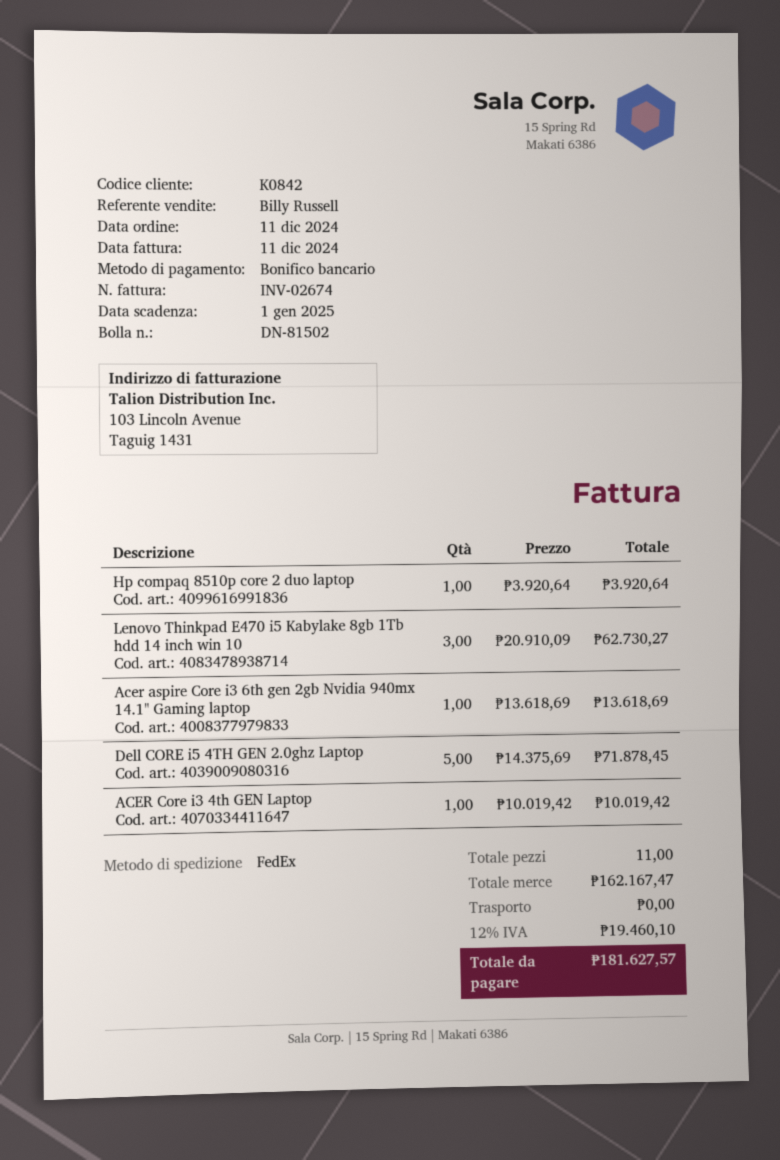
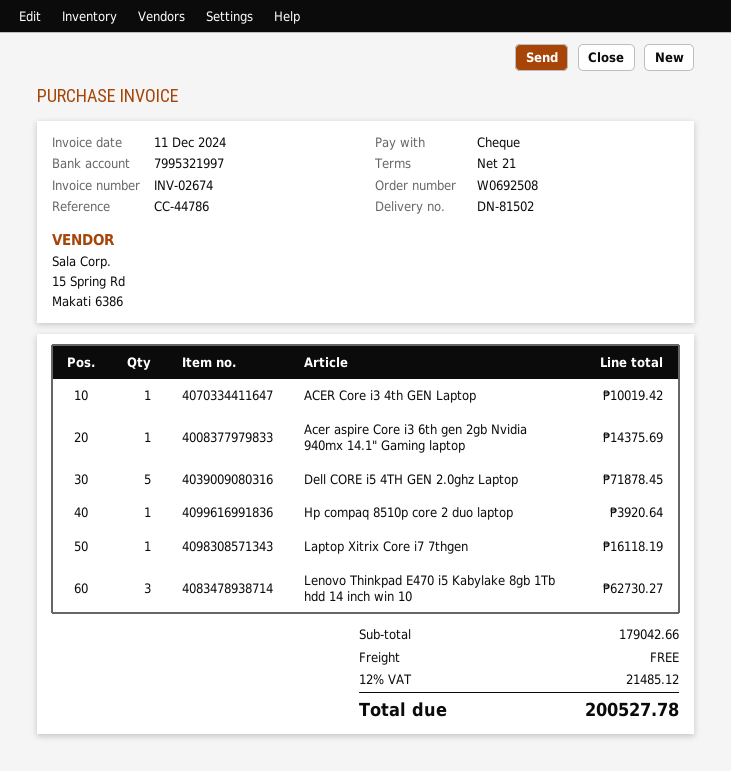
payment method: bank transfer -> cheque
Acer aspire Core i3 6th gen 2gb Nvidia 940mx 14.1" Gaming laptop: 1 for 13618.69 -> 1 for 14375.69
Laptop Xitrix Core i7 7thgen: none -> 1 for 16118.19
subtotal: 162167.47 -> 179042.66
tax: 12% = 19460.10 -> 12% = 21485.12
total: 181627.57 -> 200527.78

